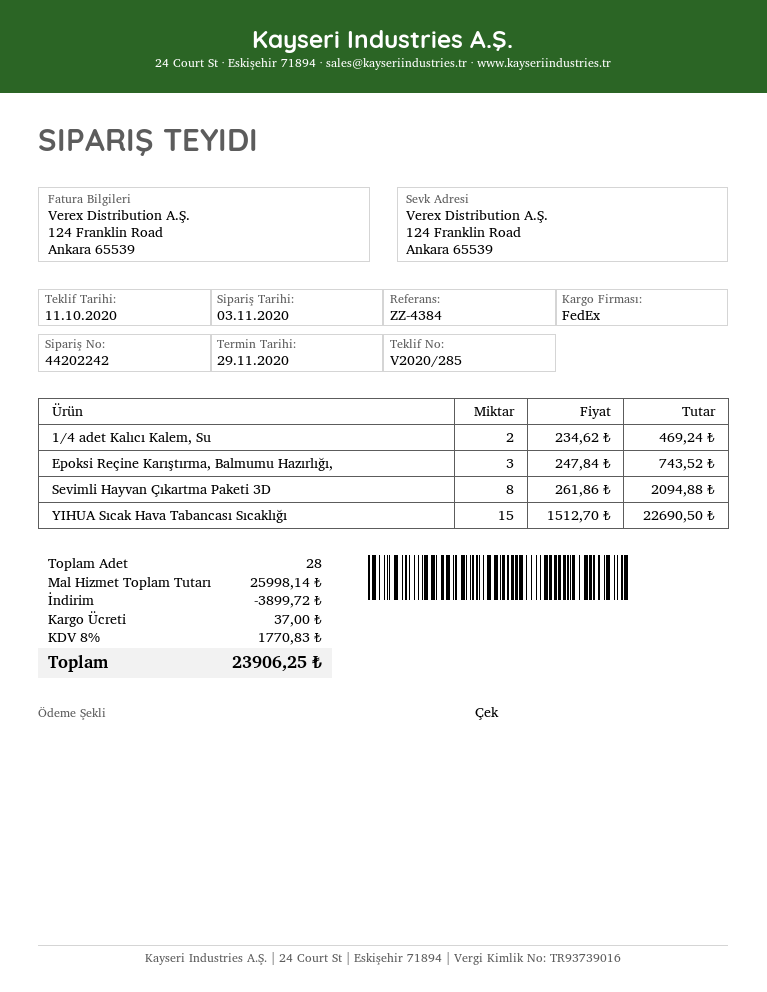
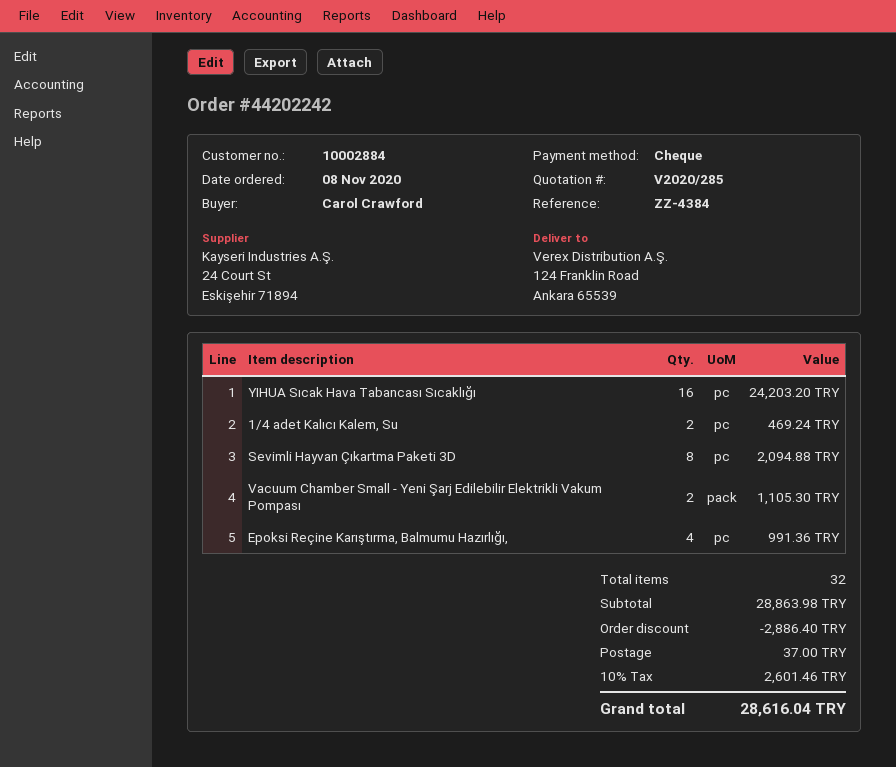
order date: 2020-11-03 -> 2020-11-08
Epoksi Reçine Karıştırma, Balmumu Hazırlığı,: 3 for 743.52 -> 4 for 991.36
YIHUA Sıcak Hava Tabancası Sıcaklığı: 15 for 22690.50 -> 16 for 24203.20
Vacuum Chamber Small - Yeni Şarj Edilebilir Elektrikli Vakum Pompası: none -> 2 for 1105.30
total quantity: 28 -> 32
subtotal: 25998.14 -> 28863.98
discount: 3899.72 -> 2886.40
tax: 8% = 1770.83 -> 10% = 2601.46
total: 23906.25 -> 28616.04

